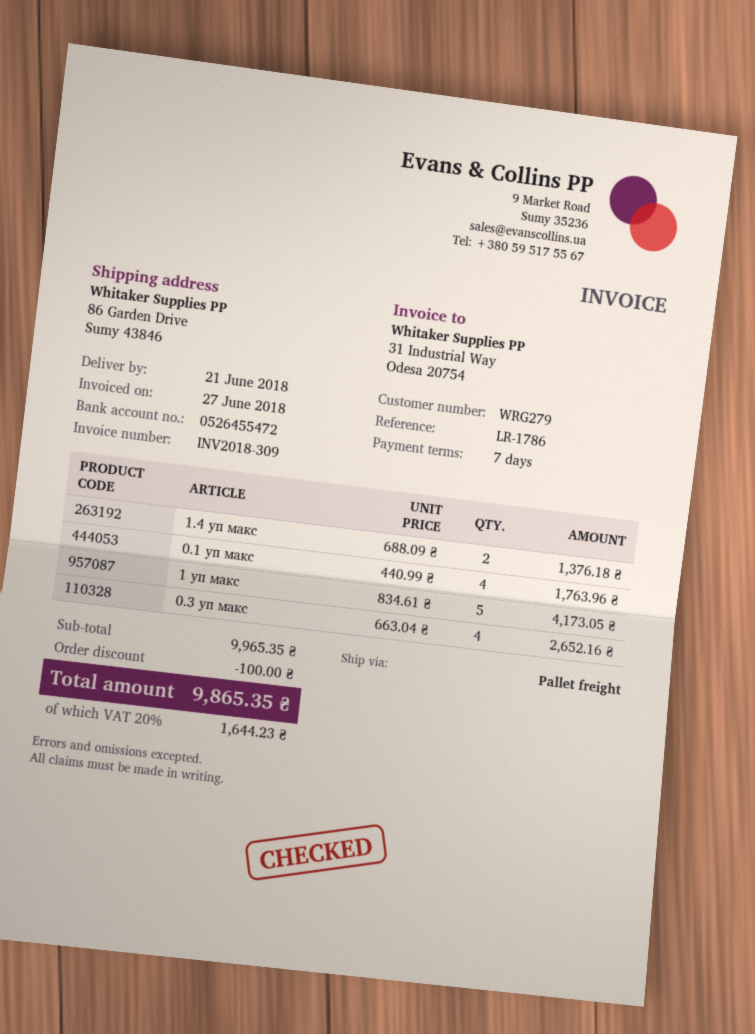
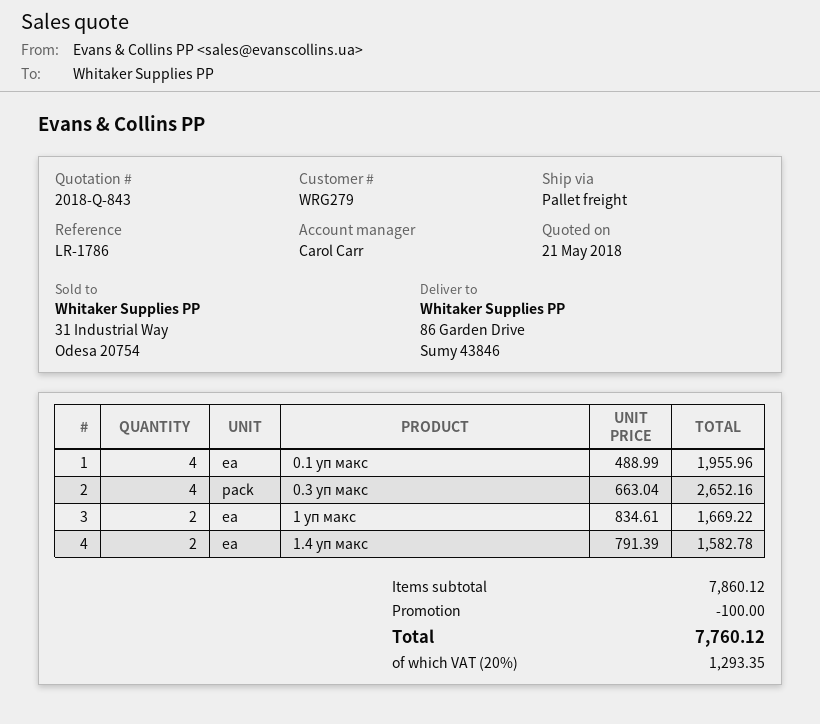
1.4 уп макс: 2 x 688.09 = 1376.18 -> 2 x 791.39 = 1582.78
0.1 уп макс: 4 x 440.99 = 1763.96 -> 4 x 488.99 = 1955.96
1 уп макс: 5 x 834.61 = 4173.05 -> 2 x 834.61 = 1669.22
subtotal: 9965.35 -> 7860.12
tax: 20% = 1644.23 -> 20% = 1293.35
total: 9865.35 -> 7760.12

